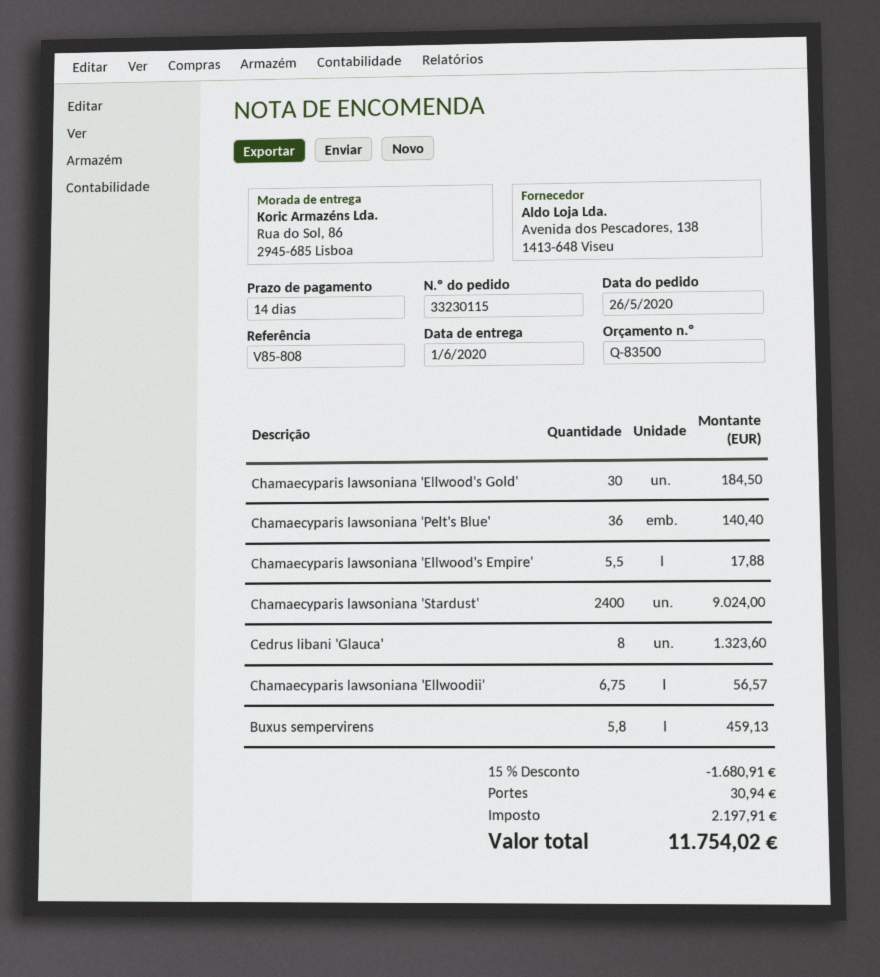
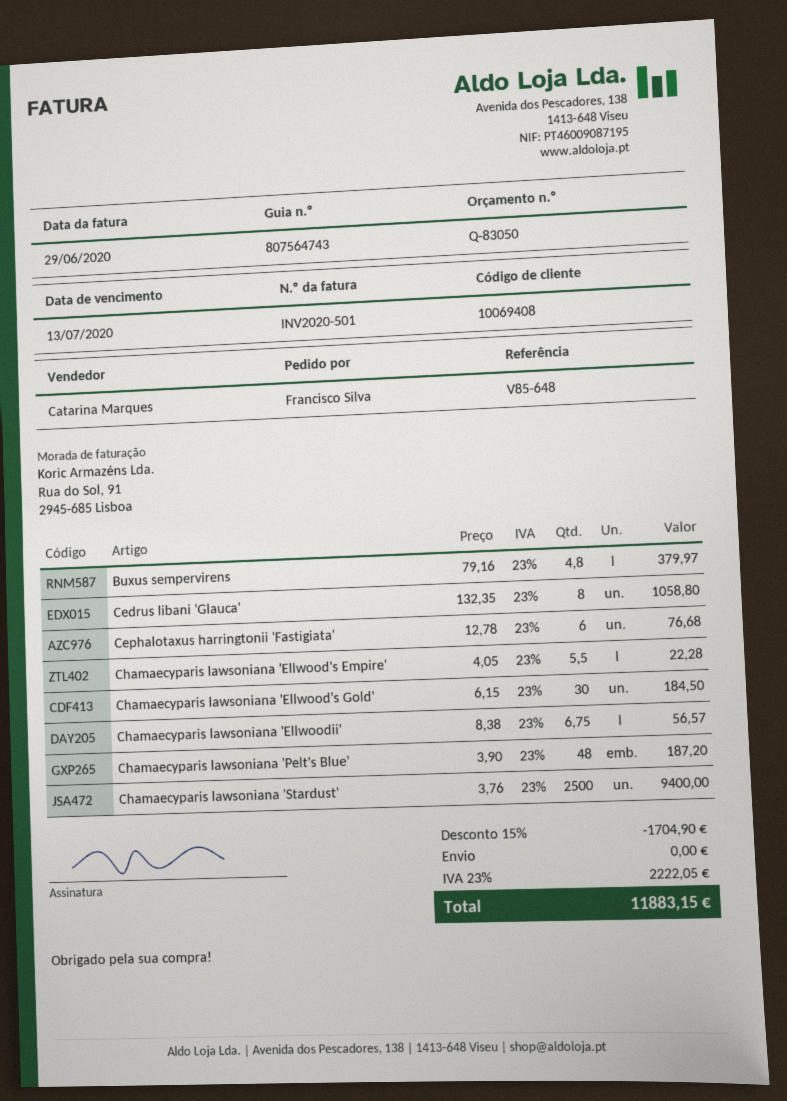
quote number: Q-83500 -> Q-83050
reference: V85-808 -> V85-648
Chamaecyparis lawsoniana 'Pelt's Blue': 36 for 140.40 -> 48 for 187.20
Chamaecyparis lawsoniana 'Ellwood's Empire': 5.5 for 17.88 -> 5.5 for 22.28
Chamaecyparis lawsoniana 'Stardust': 2400 for 9024.00 -> 2500 for 9400.00
Cedrus libani 'Glauca': 8 for 1323.60 -> 8 for 1058.80
Buxus sempervirens: 5.8 for 459.13 -> 4.8 for 379.97
Cephalotaxus harringtonii 'Fastigiata': none -> 6 for 76.68
discount: 15% = 1680.91 -> 15% = 1704.90
shipping: 30.94 -> 0.00
tax: 2197.91 -> 2222.05
total: 11754.02 -> 11883.15

